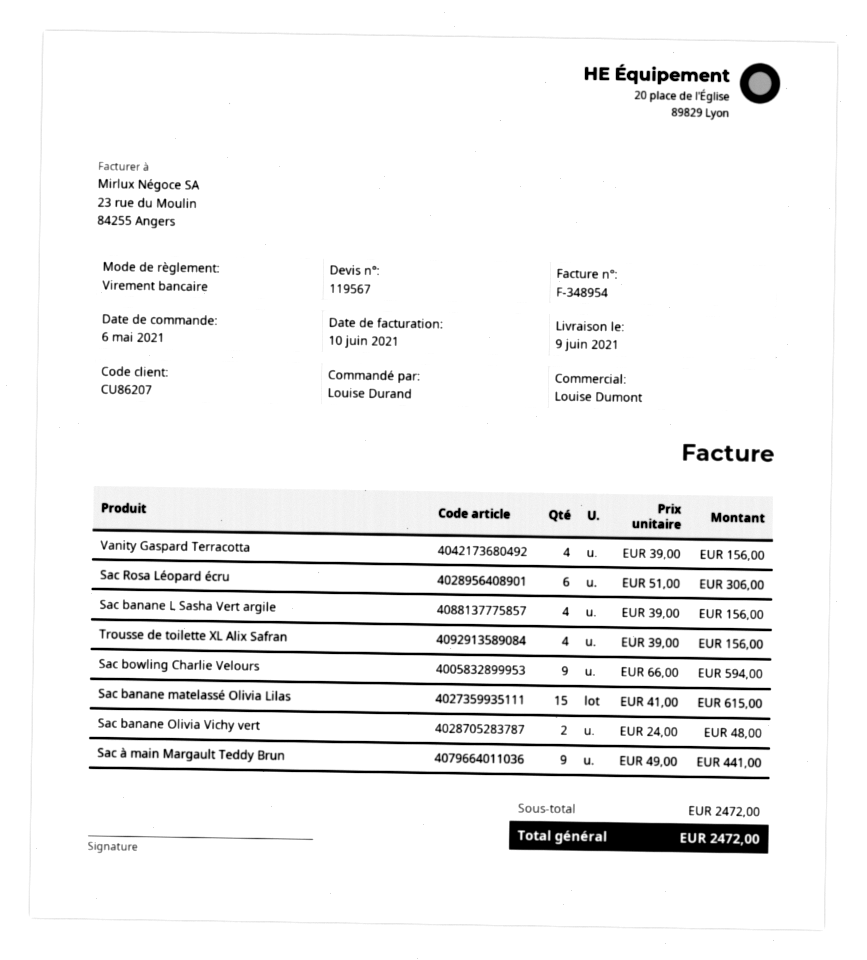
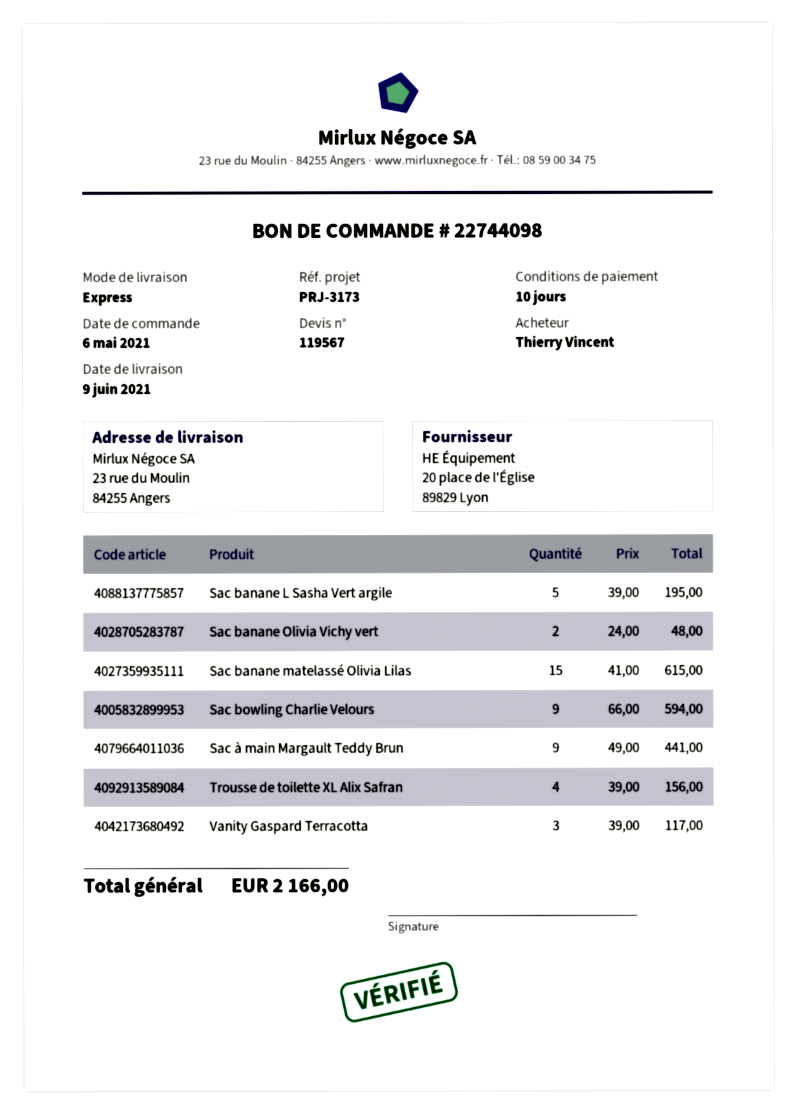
ordered by: Louise Durand -> Thierry Vincent
Vanity Gaspard Terracotta: 4 x 39.00 = 156.00 -> 3 x 39.00 = 117.00
Sac Rosa Léopard écru: 6 x 51.00 = 306.00 -> none
Sac banane L Sasha Vert argile: 4 x 39.00 = 156.00 -> 5 x 39.00 = 195.00
total: 2472.00 -> 2166.00

